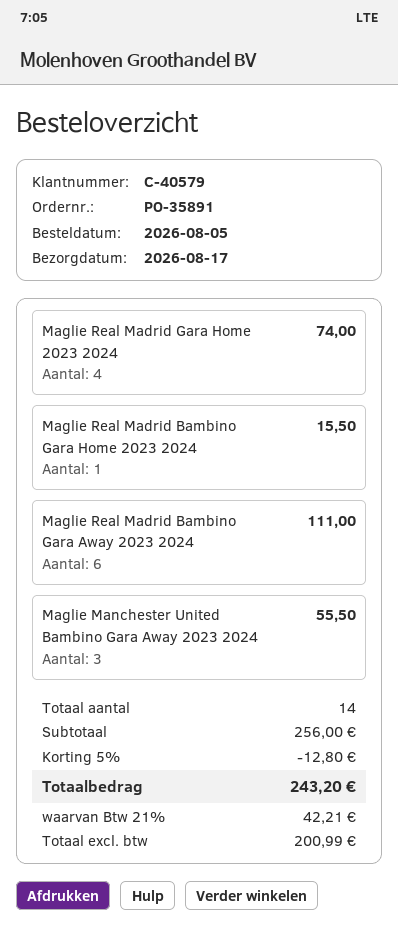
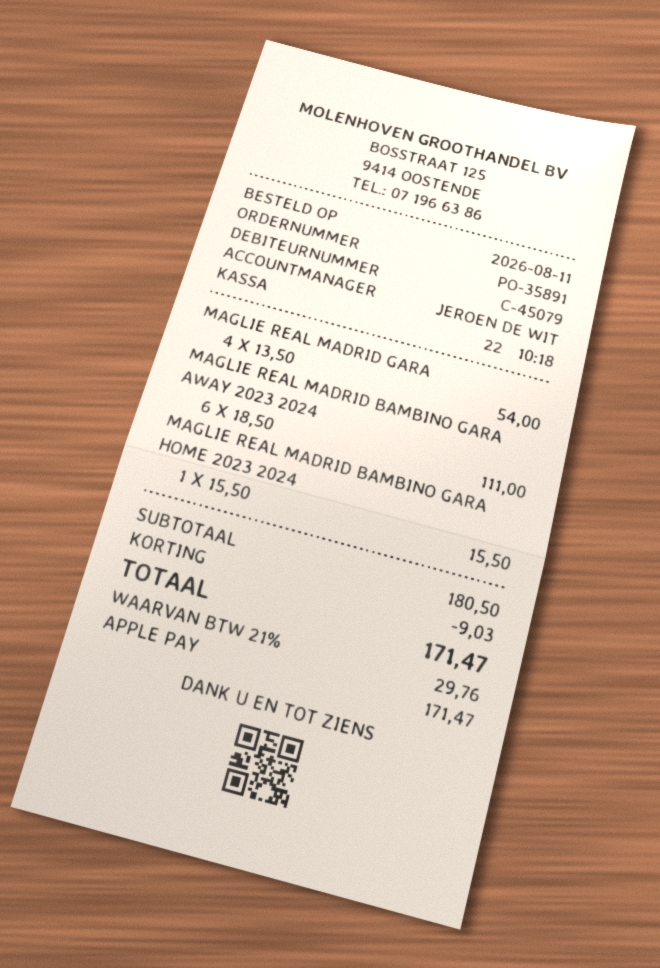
order date: 2026-08-05 -> 2026-08-11
customer number: C-40579 -> C-45079
Maglie Real Madrid Gara Home 2023 2024: 4 for 74.00 -> 4 for 54.00
Maglie Manchester United Bambino Gara Away 2023 2024: 3 for 55.50 -> none
subtotal: 256.00 -> 180.50
discount: 12.80 -> 9.03
tax: 21% = 42.21 -> 21% = 29.76
total: 243.20 -> 171.47

